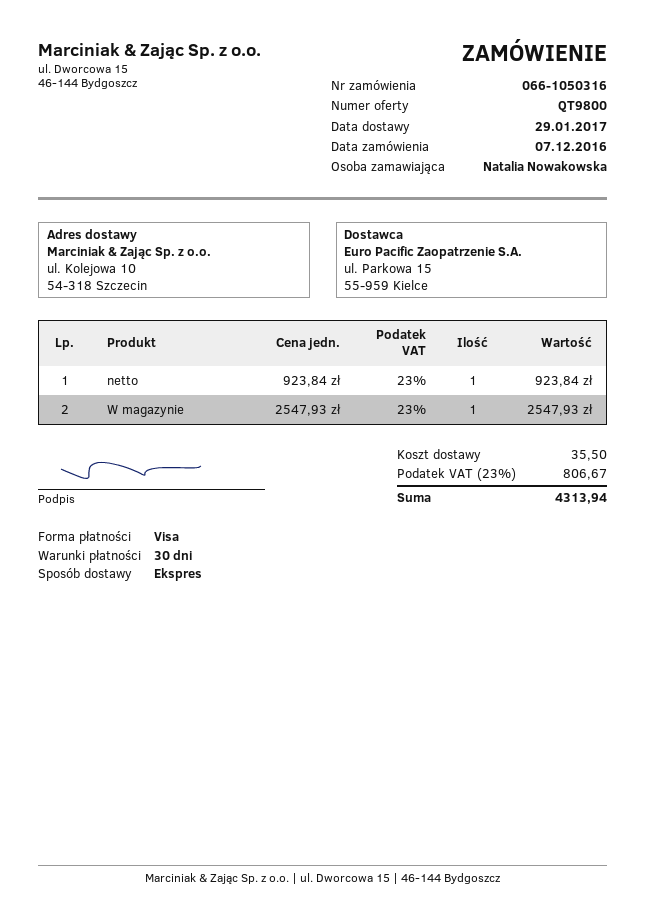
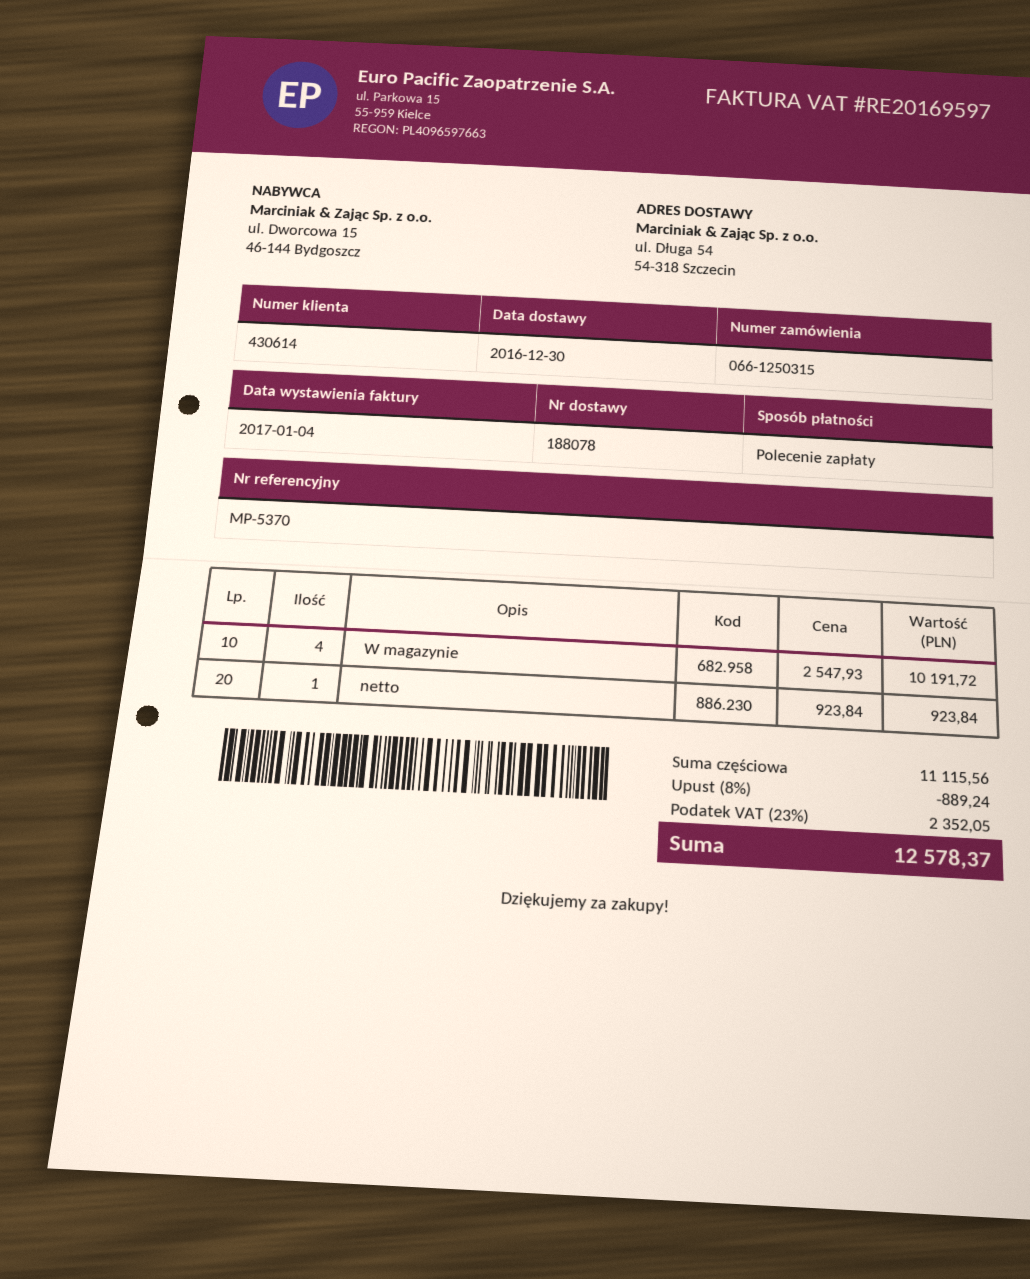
order number: 066-1050316 -> 066-1250315
delivery date: 2017-01-29 -> 2016-12-30
payment method: Visa -> direct debit
ship to: ul. Kolejowa 10, 54-318 Szczecin -> ul. Długa 54, 54-318 Szczecin
W magazynie: 1 x 2547.93 = 2547.93 -> 4 x 2547.93 = 10191.72
discount: none -> 8% = 889.24
shipping: 35.50 -> none
tax: 23% = 806.67 -> 23% = 2352.05
total: 4313.94 -> 12578.37

